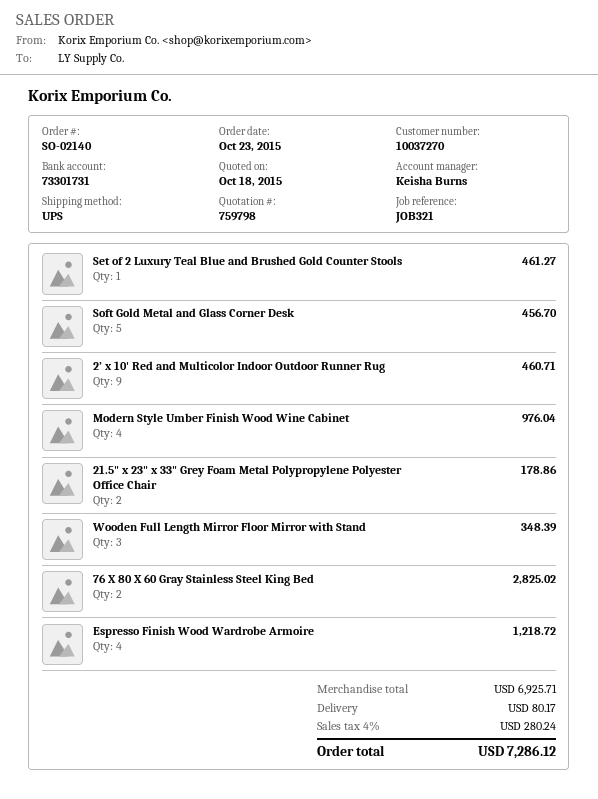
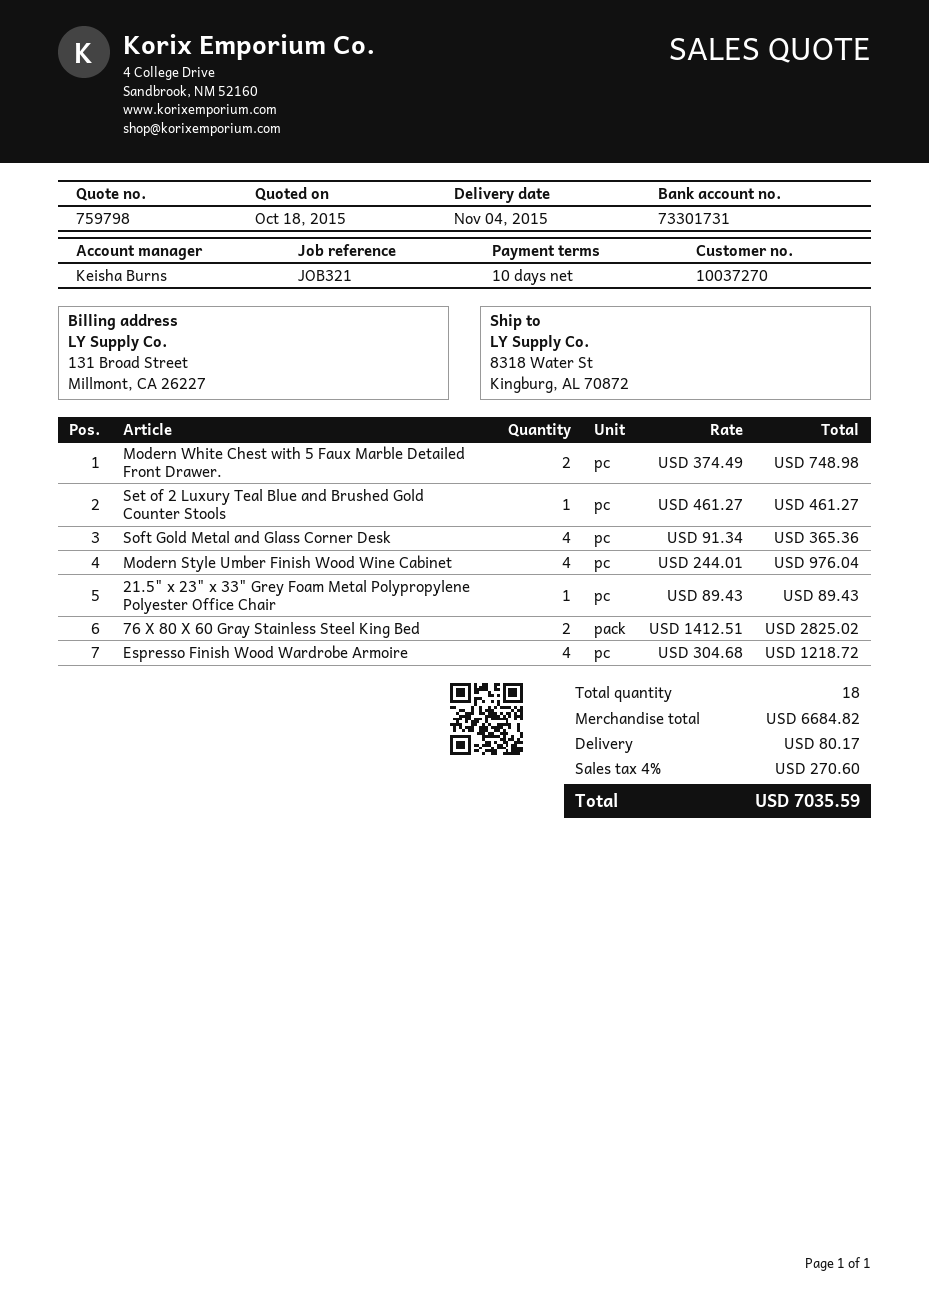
Soft Gold Metal and Glass Corner Desk: 5 for 456.70 -> 4 for 365.36
2’ x 10' Red and Multicolor Indoor Outdoor Runner Rug: 9 for 460.71 -> none
21.5" x 23" x 33" Grey Foam Metal Polypropylene Polyester Office Chair: 2 for 178.86 -> 1 for 89.43
Wooden Full Length Mirror Floor Mirror with Stand: 3 for 348.39 -> none
Modern White Chest with 5 Faux Marble Detailed Front Drawer.: none -> 2 for 748.98
subtotal: 6925.71 -> 6684.82
tax: 4% = 280.24 -> 4% = 270.60
total: 7286.12 -> 7035.59

